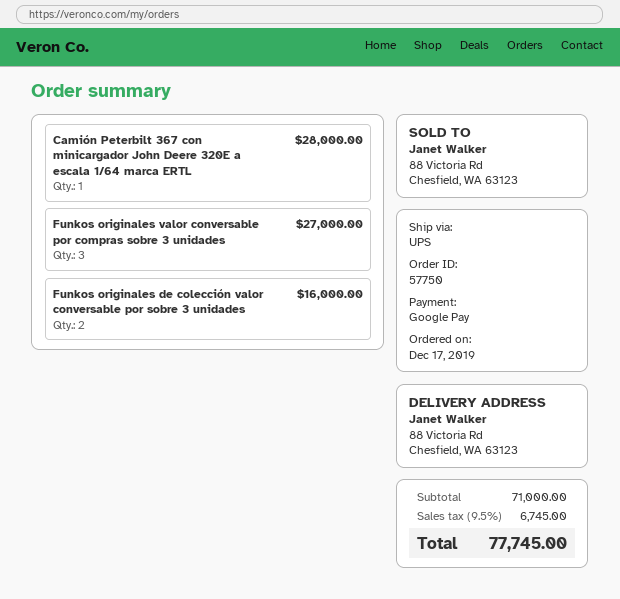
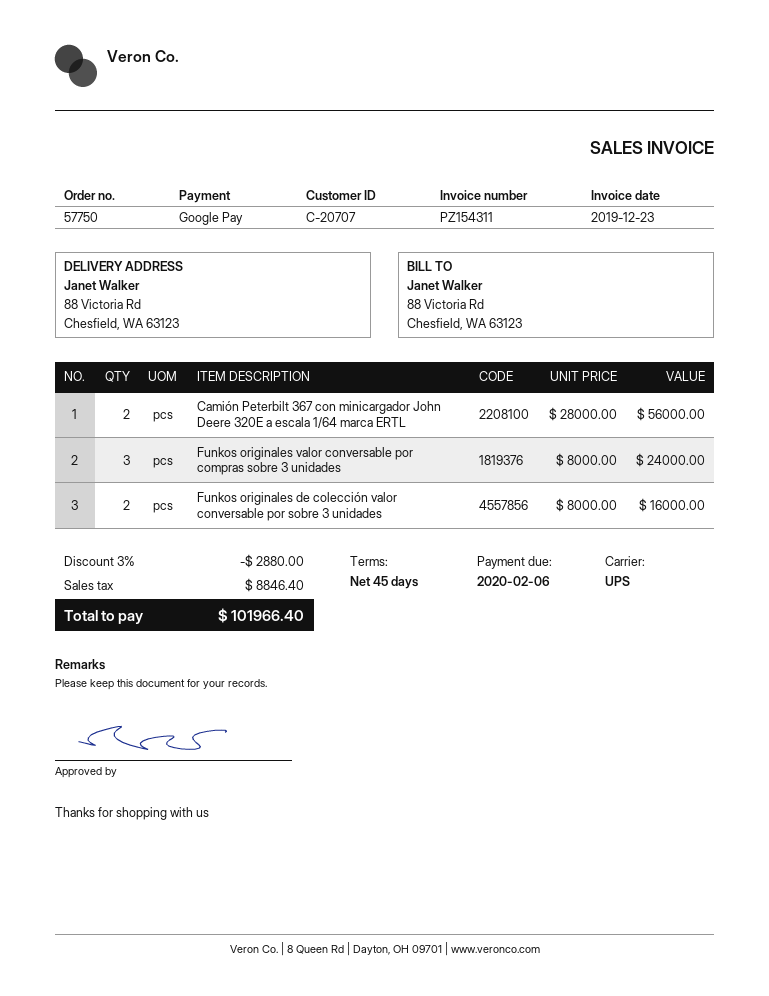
Camión Peterbilt 367 con minicargador John Deere 320E a escala 1/64 marca ERTL: 1 for 28000.00 -> 2 for 56000.00
Funkos originales valor conversable por compras sobre 3 unidades: 3 for 27000.00 -> 3 for 24000.00
discount: none -> 3% = 2880.00
tax: 6745.00 -> 8846.40
total: 77745.00 -> 101966.40

